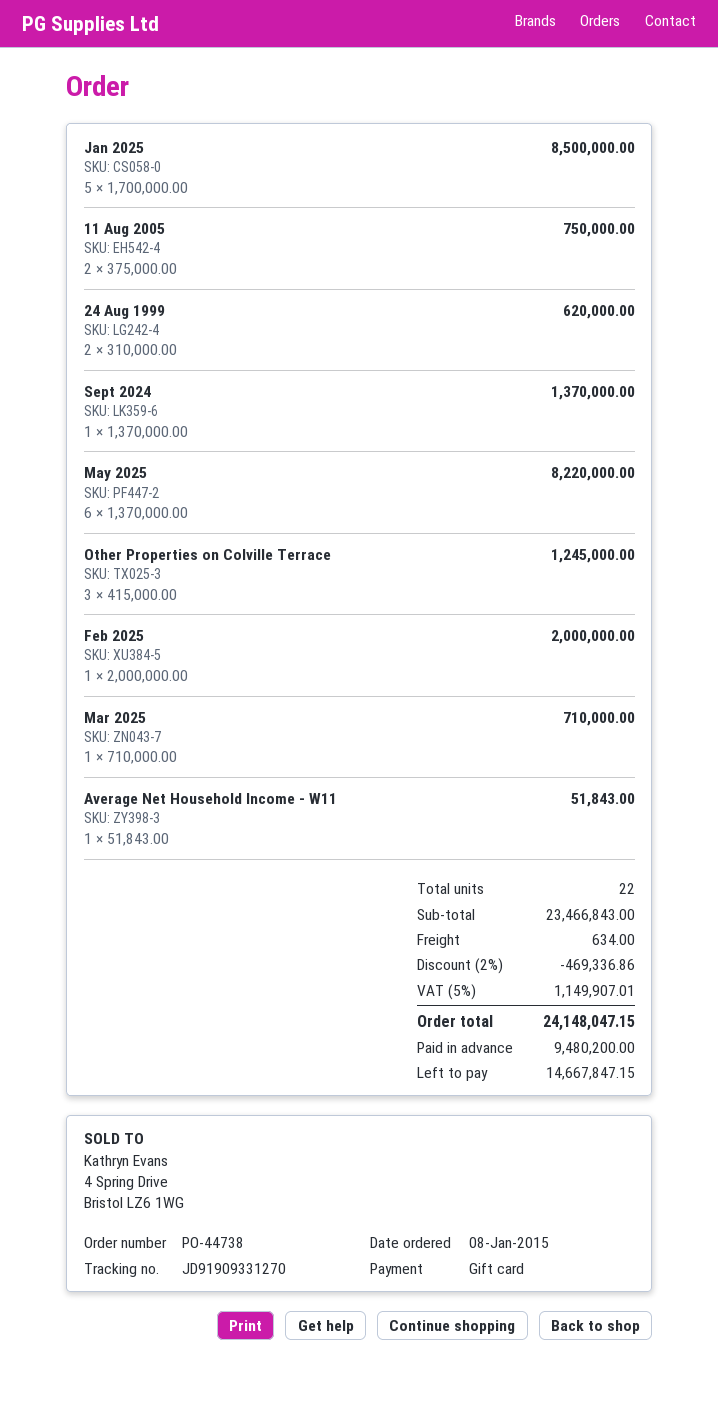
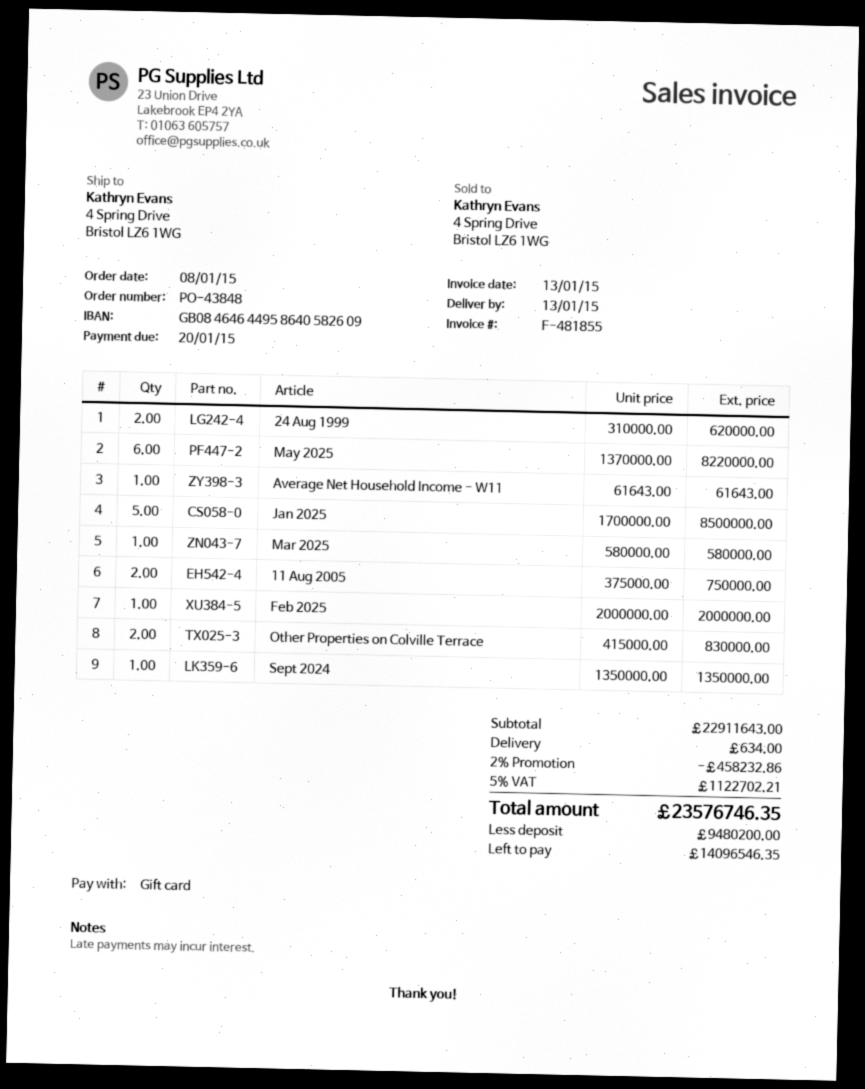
order number: PO-44738 -> PO-43848
Sept 2024: 1 x 1370000.00 = 1370000.00 -> 1 x 1350000.00 = 1350000.00
Other Properties on Colville Terrace: 3 x 415000.00 = 1245000.00 -> 2 x 415000.00 = 830000.00
Mar 2025: 1 x 710000.00 = 710000.00 -> 1 x 580000.00 = 580000.00
Average Net Household Income - W11: 1 x 51843.00 = 51843.00 -> 1 x 61643.00 = 61643.00
subtotal: 23466843.00 -> 22911643.00
discount: 2% = 469336.86 -> 2% = 458232.86
tax: 5% = 1149907.01 -> 5% = 1122702.21
total: 24148047.15 -> 23576746.35
balance: 14667847.15 -> 14096546.35

